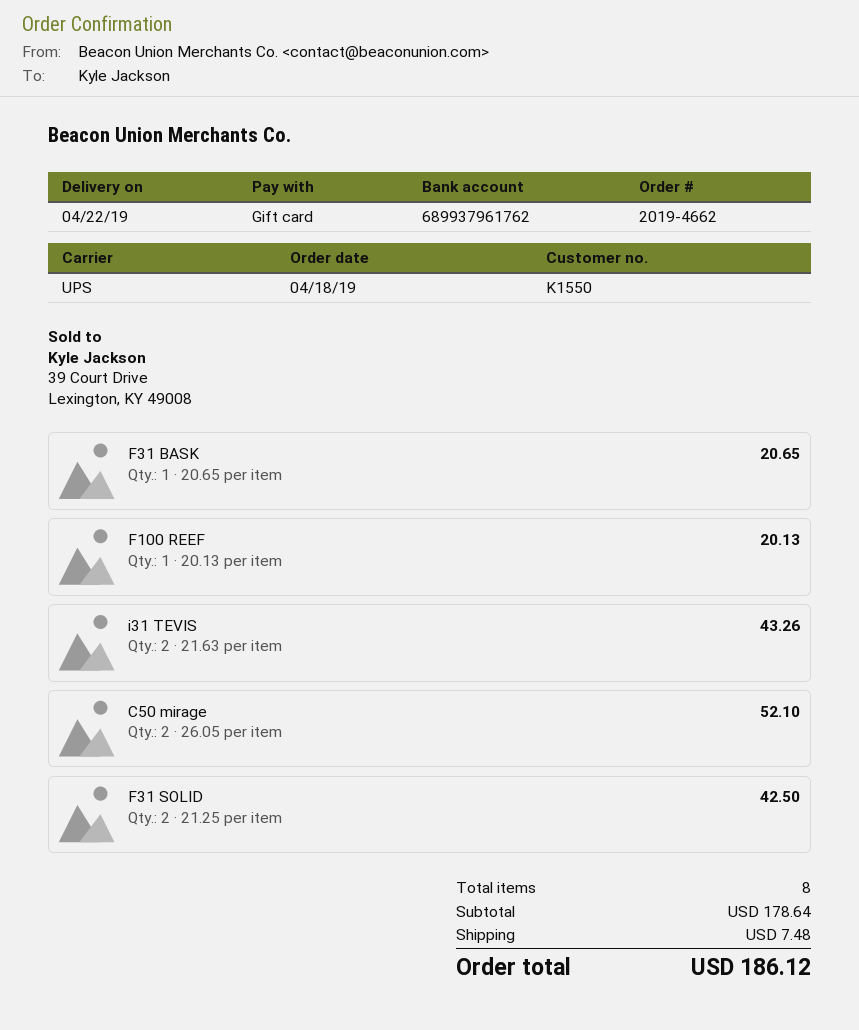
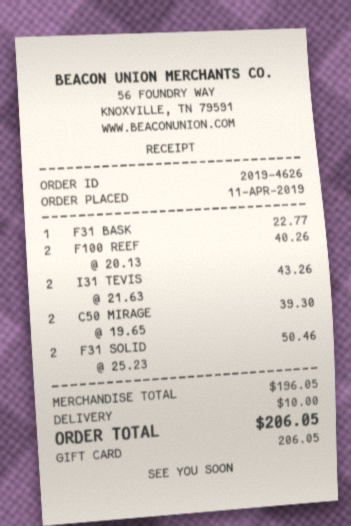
order number: 2019-4662 -> 2019-4626
order date: 2019-04-18 -> 2019-04-11
F31 BASK: 1 x 20.65 = 20.65 -> 1 x 22.77 = 22.77
F100 REEF: 1 x 20.13 = 20.13 -> 2 x 20.13 = 40.26
C50 mirage: 2 x 26.05 = 52.10 -> 2 x 19.65 = 39.30
F31 SOLID: 2 x 21.25 = 42.50 -> 2 x 25.23 = 50.46
subtotal: 178.64 -> 196.05
shipping: 7.48 -> 10.00
total: 186.12 -> 206.05

